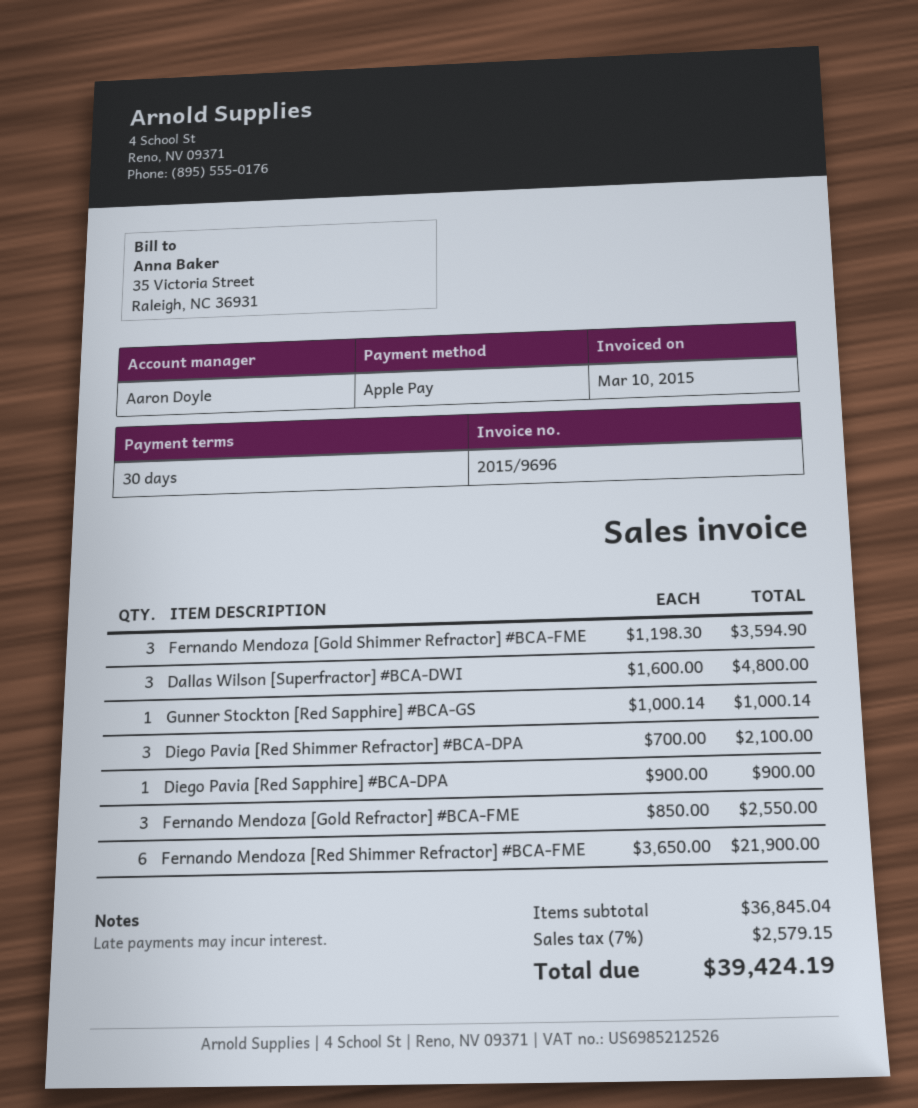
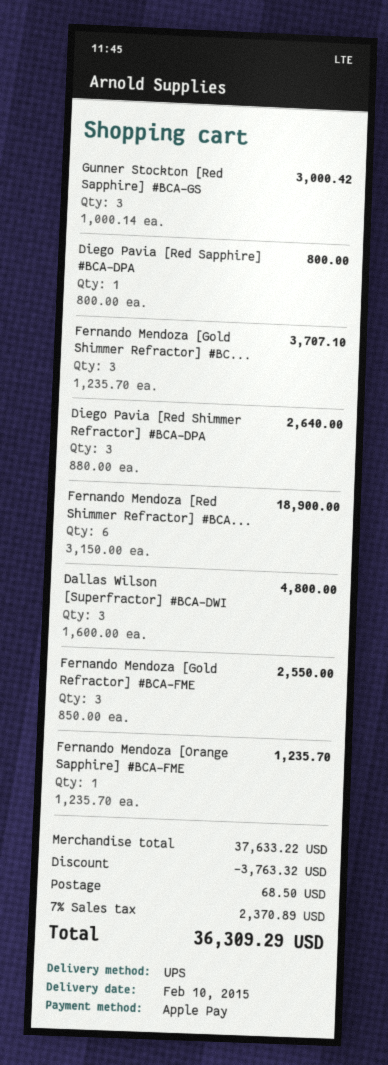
Fernando Mendoza [Gold Shimmer Refractor] #BCA-FME: 3 x 1198.30 = 3594.90 -> 3 x 1235.70 = 3707.10
Gunner Stockton [Red Sapphire] #BCA-GS: 1 x 1000.14 = 1000.14 -> 3 x 1000.14 = 3000.42
Diego Pavia [Red Shimmer Refractor] #BCA-DPA: 3 x 700.00 = 2100.00 -> 3 x 880.00 = 2640.00
Diego Pavia [Red Sapphire] #BCA-DPA: 1 x 900.00 = 900.00 -> 1 x 800.00 = 800.00
Fernando Mendoza [Red Shimmer Refractor] #BCA-FME: 6 x 3650.00 = 21900.00 -> 6 x 3150.00 = 18900.00
Fernando Mendoza [Orange Sapphire] #BCA-FME: none -> 1 x 1235.70 = 1235.70
subtotal: 36845.04 -> 37633.22
discount: none -> 3763.32
shipping: none -> 68.50
tax: 7% = 2579.15 -> 7% = 2370.89
total: 39424.19 -> 36309.29

